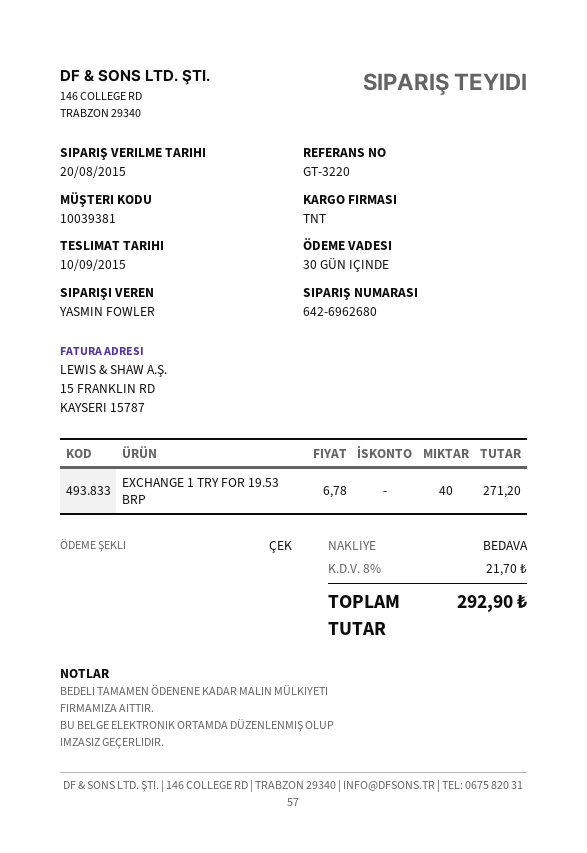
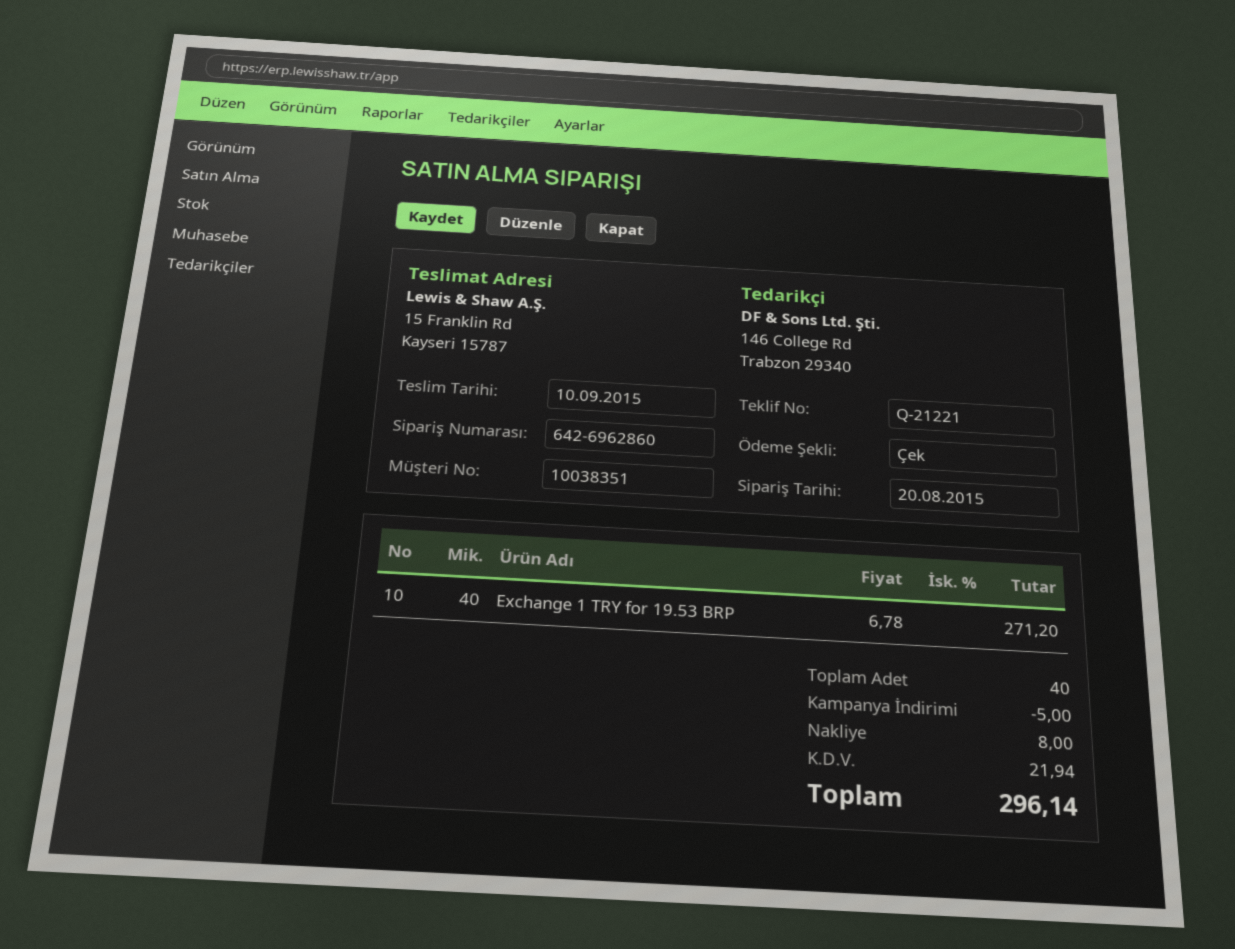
order number: 642-6962680 -> 642-6962860
customer number: 10039381 -> 10038351
discount: none -> 5.00
shipping: 0.00 -> 8.00
tax: 21.70 -> 21.94
total: 292.90 -> 296.14

